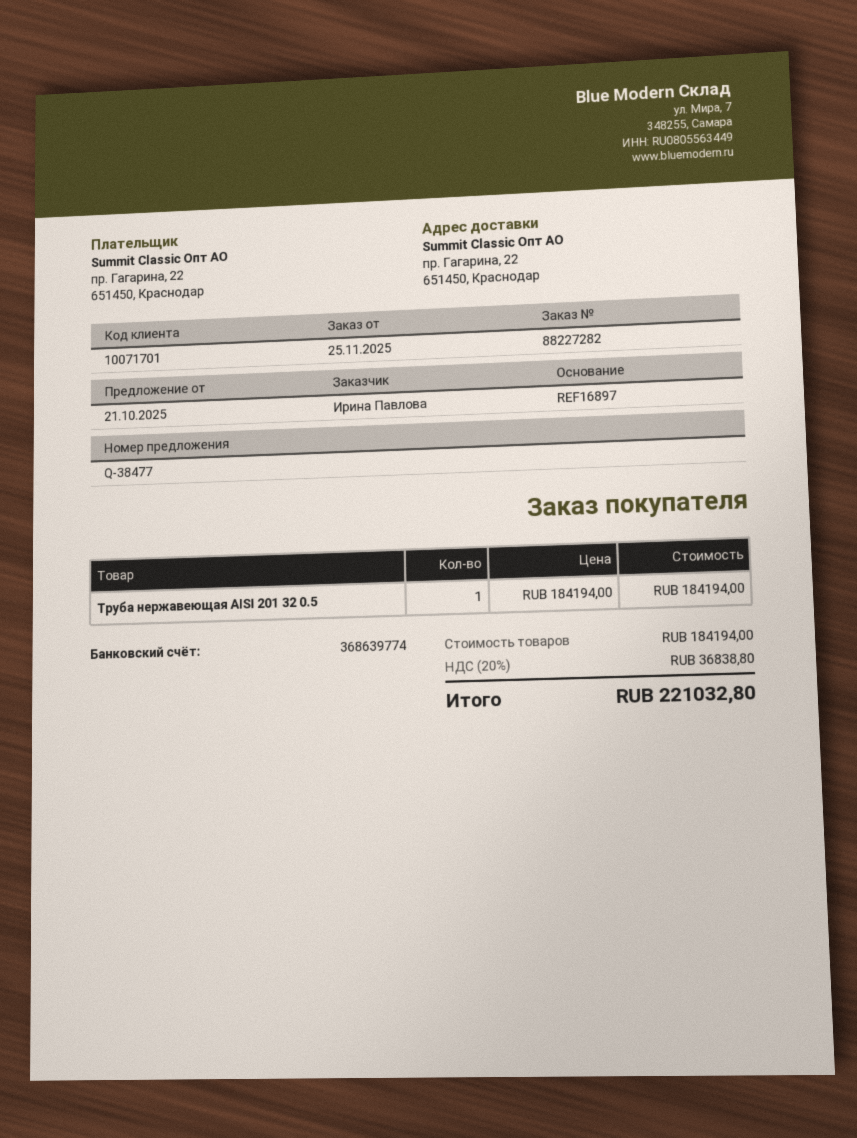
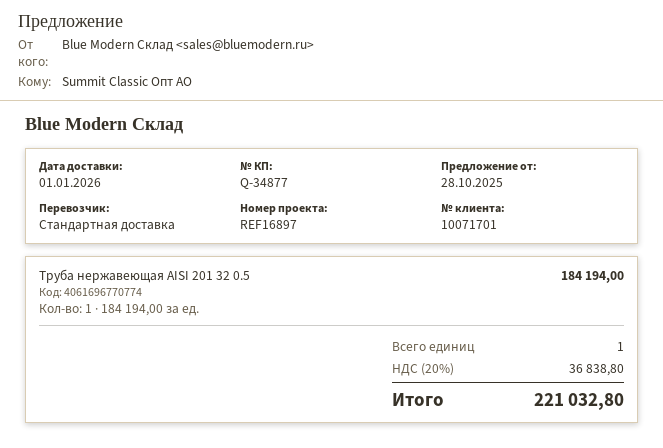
quote number: Q-38477 -> Q-34877
quote date: 2025-10-21 -> 2025-10-28

